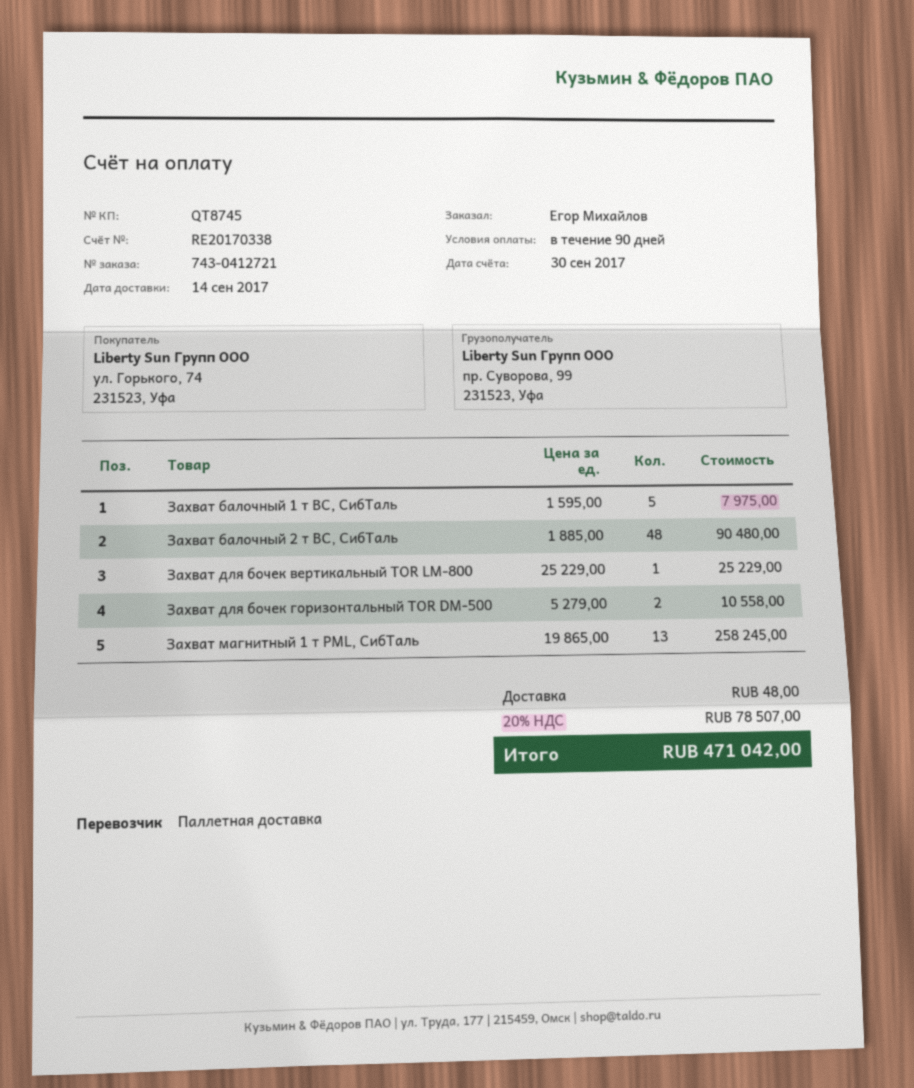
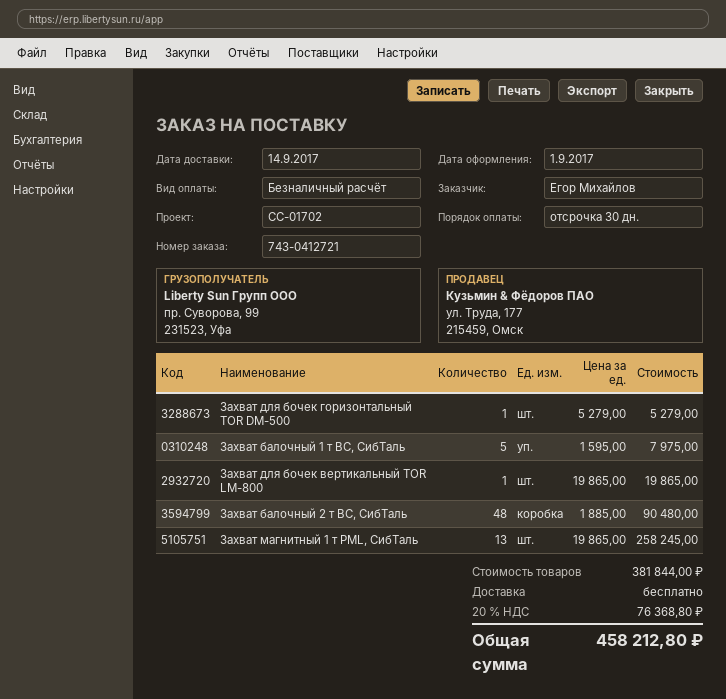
payment terms: 90 days -> 30 days
Захват для бочек вертикальный TOR LM-800: 1 x 25229.00 = 25229.00 -> 1 x 19865.00 = 19865.00
Захват для бочек горизонтальный TOR DM-500: 2 x 5279.00 = 10558.00 -> 1 x 5279.00 = 5279.00
shipping: 48.00 -> 0.00
tax: 20% = 78507.00 -> 20% = 76368.80
total: 471042.00 -> 458212.80

